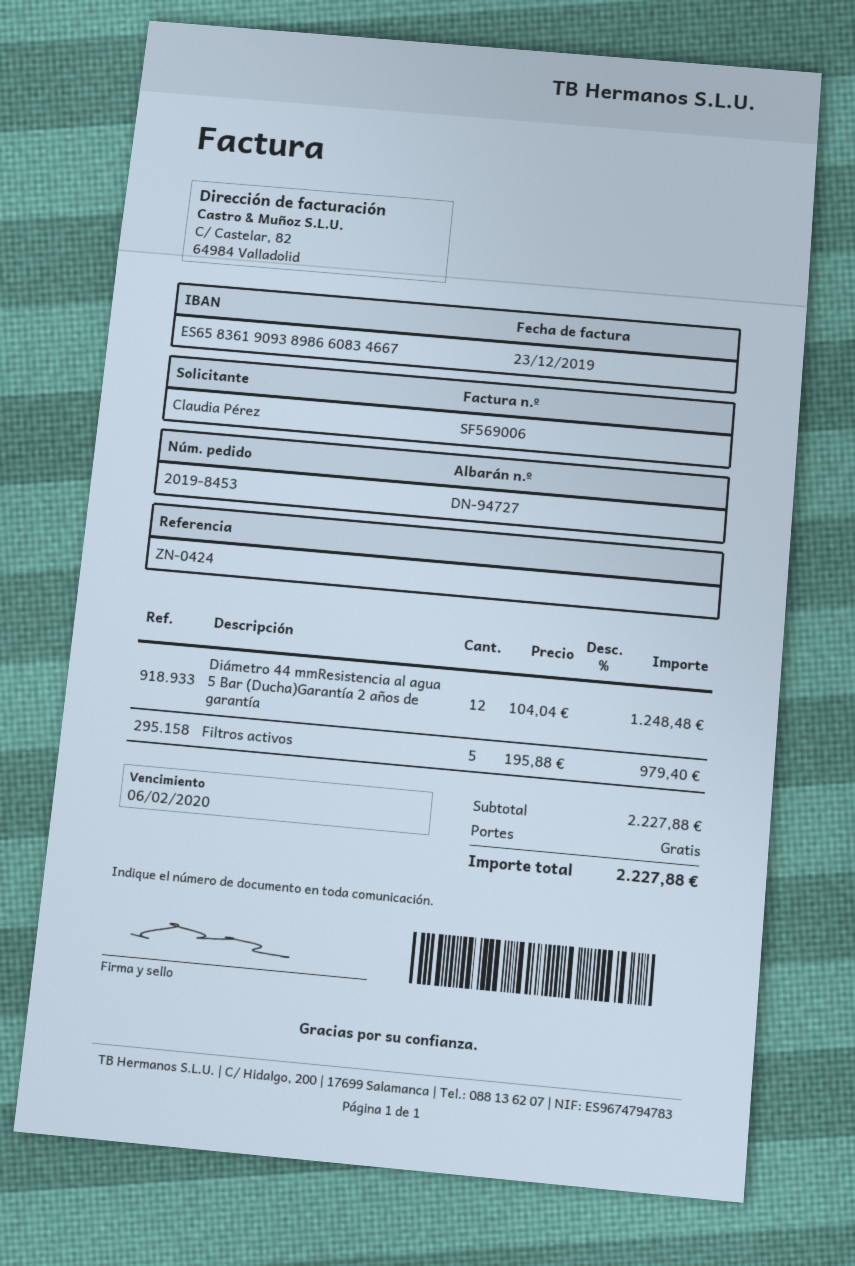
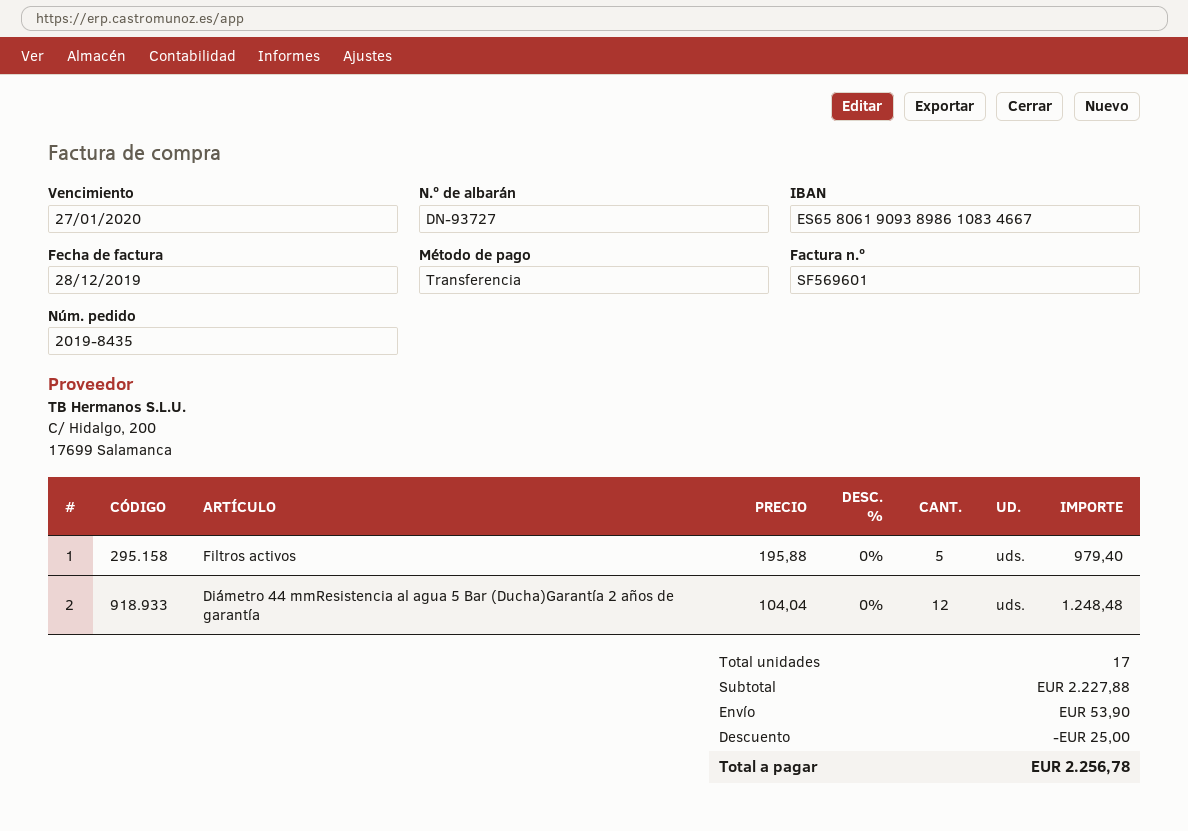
order number: 2019-8453 -> 2019-8435
delivery note number: DN-94727 -> DN-93727
invoice number: SF569006 -> SF569601
invoice date: 2019-12-23 -> 2019-12-28
due date: 2020-02-06 -> 2020-01-27
bank account: ES6583619093898660834667 -> ES6580619093898610834667
discount: none -> 25.00
shipping: 0.00 -> 53.90
total: 2227.88 -> 2256.78

